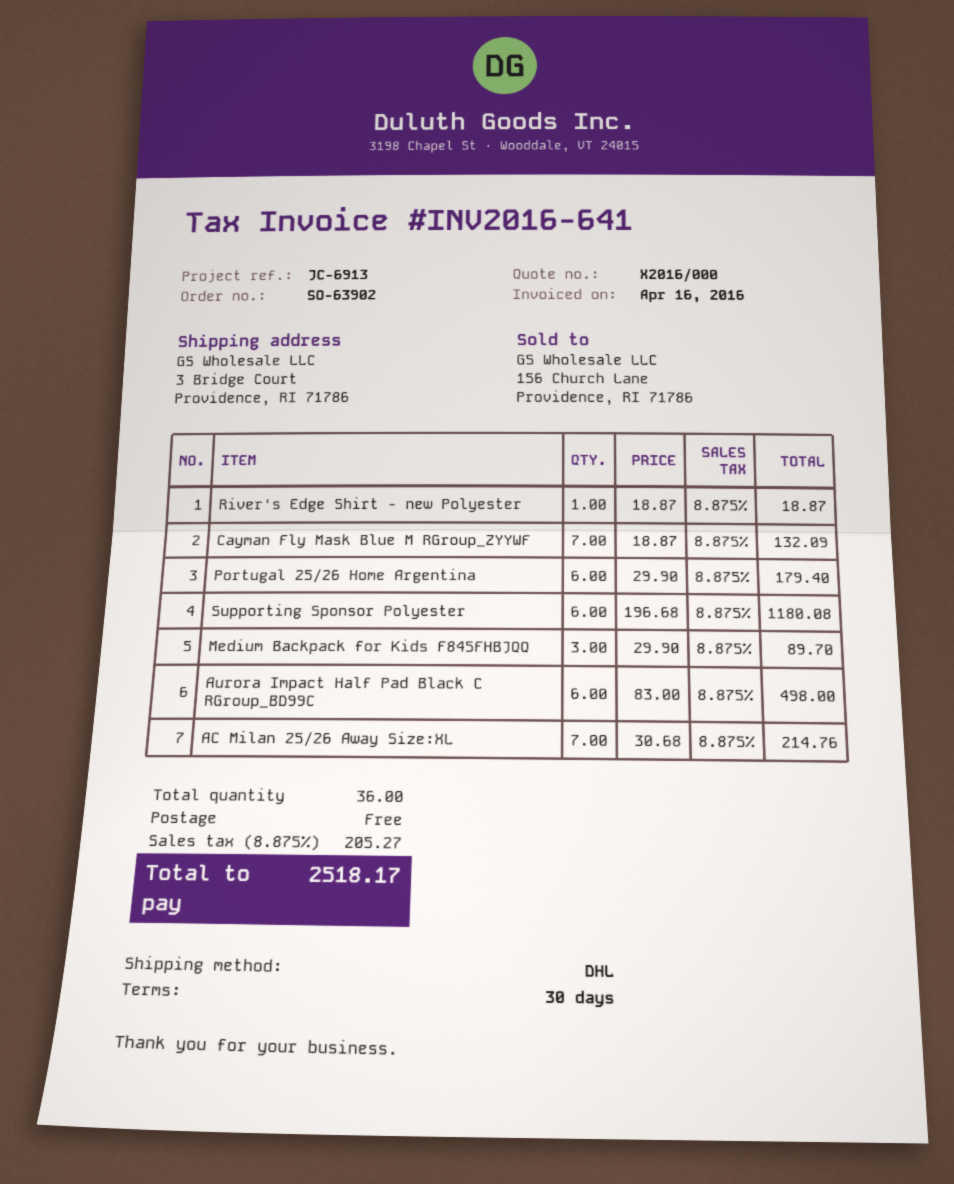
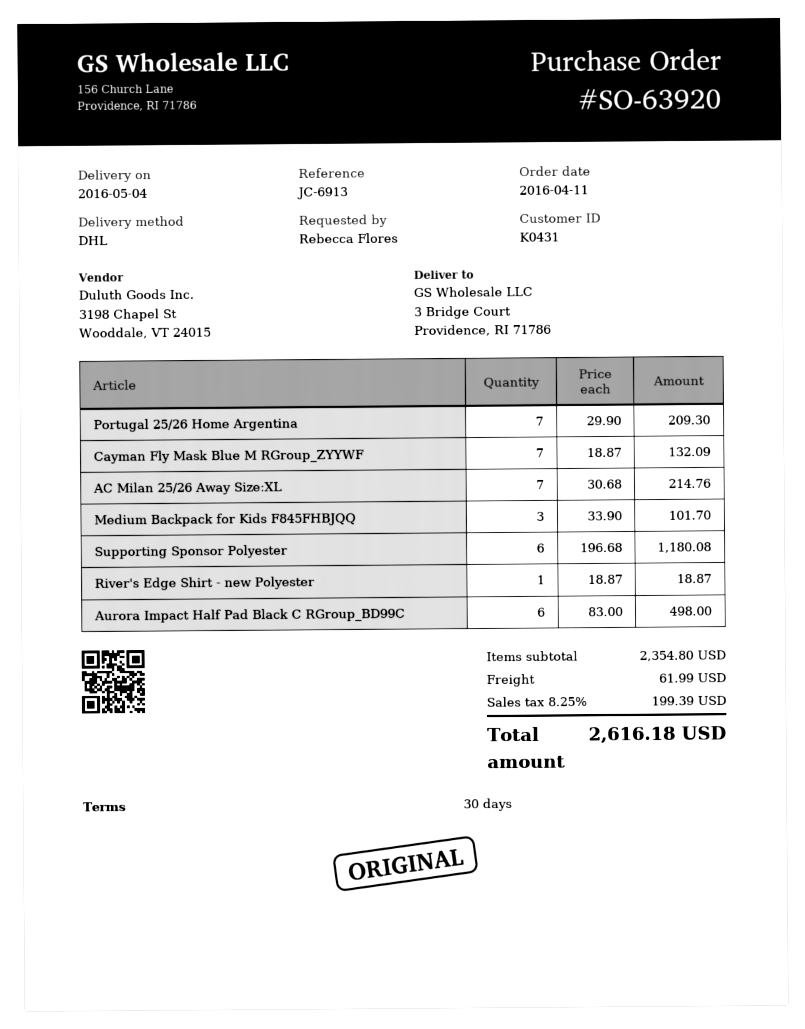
order number: SO-63902 -> SO-63920
Portugal 25/26 Home Argentina: 6 x 29.90 = 179.40 -> 7 x 29.90 = 209.30
Medium Backpack for Kids F845FHBJQQ: 3 x 29.90 = 89.70 -> 3 x 33.90 = 101.70
shipping: 0.00 -> 61.99
tax: 8.875% = 205.27 -> 8.25% = 199.39
total: 2518.17 -> 2616.18

